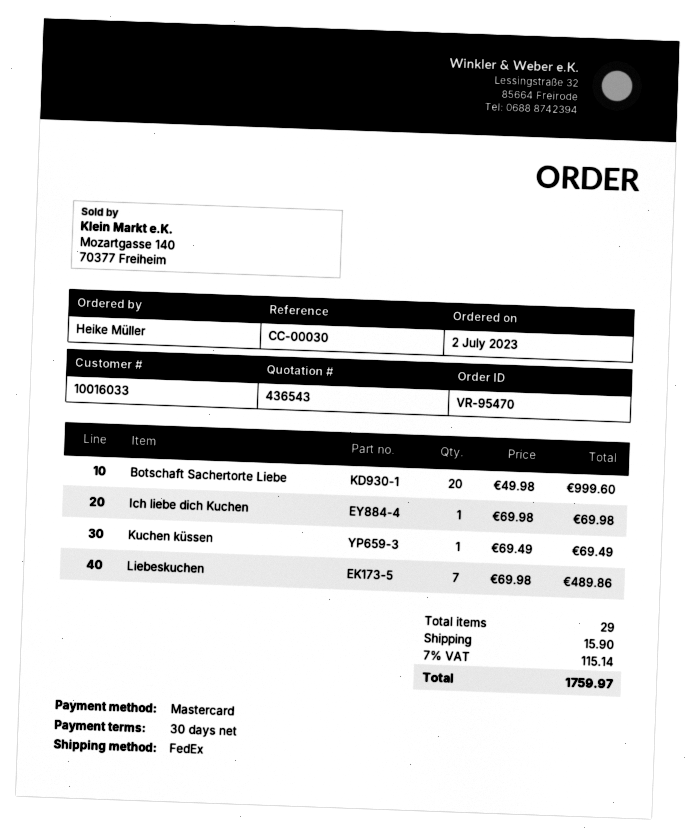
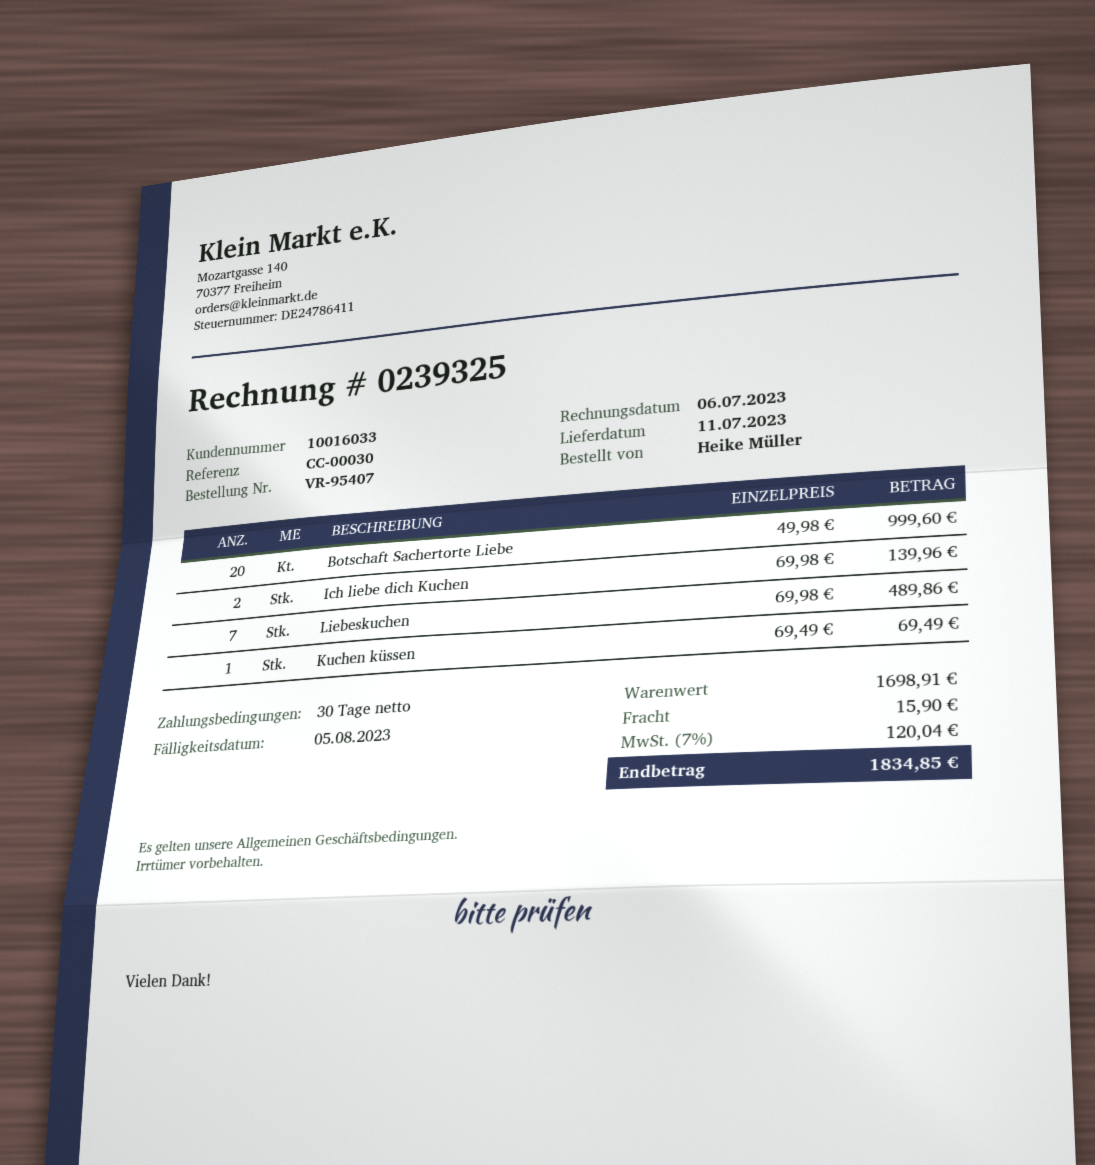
order number: VR-95470 -> VR-95407
Ich liebe dich Kuchen: 1 x 69.98 = 69.98 -> 2 x 69.98 = 139.96
tax: 7% = 115.14 -> 7% = 120.04
total: 1759.97 -> 1834.85

